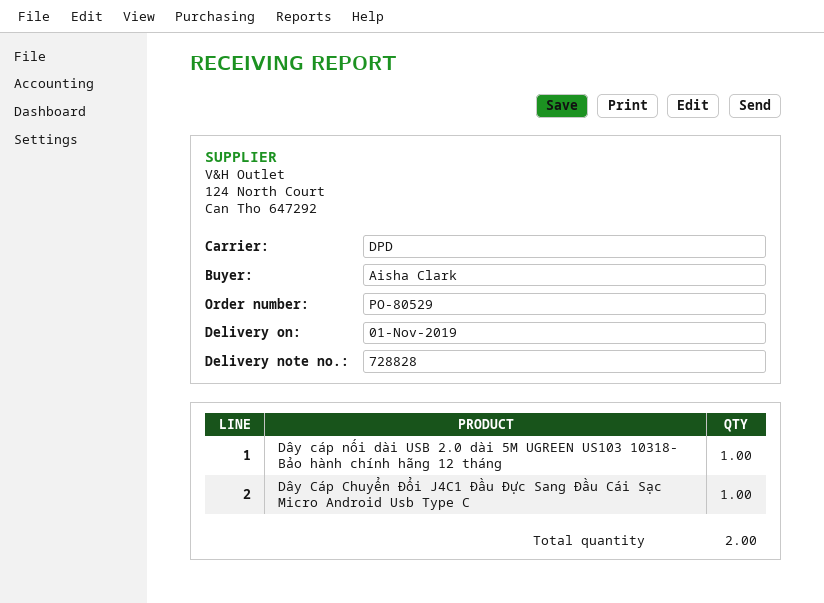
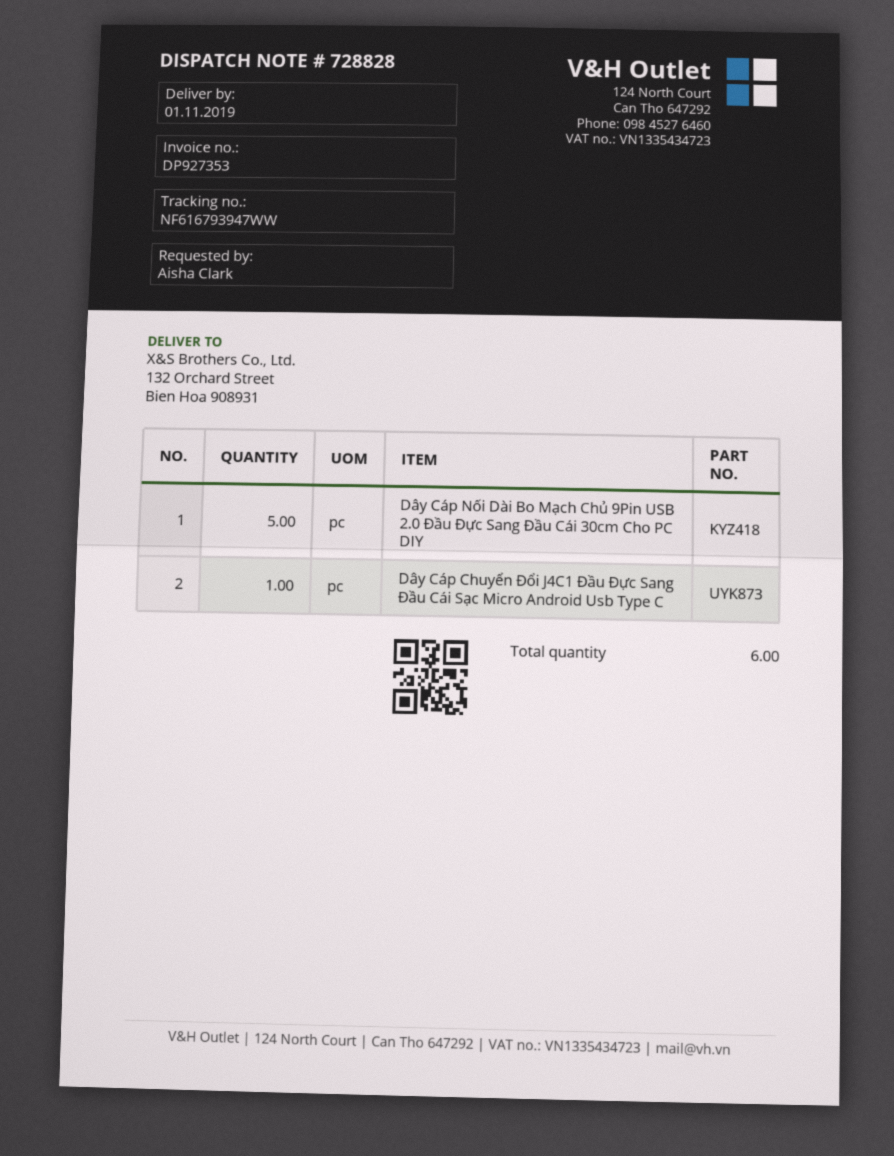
Dây cáp nối dài USB 2.0 dài 5M UGREEN US103 10318- Bảo hành chính hãng 12 tháng: 1 -> none
Dây Cáp Nối Dài Bo Mạch Chủ 9Pin USB 2.0 Đầu Đực Sang Đầu Cái 30cm Cho PC DIY: none -> 5
total quantity: 2 -> 6

